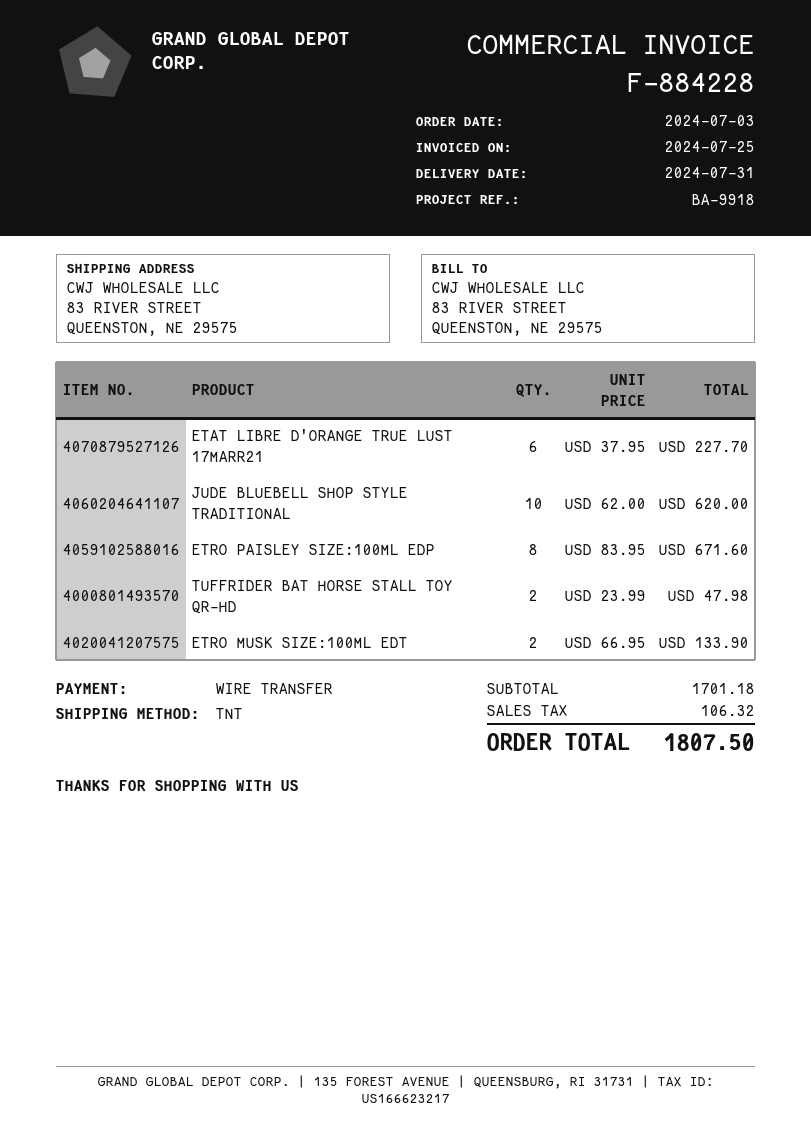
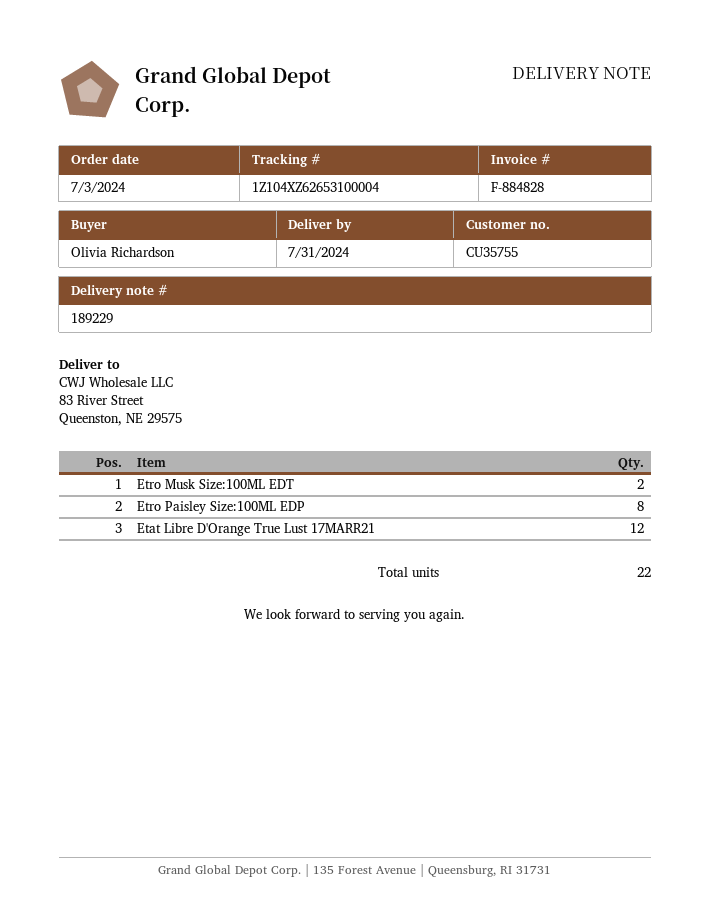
invoice number: F-884228 -> F-884828
ETAT LIBRE D'ORANGE TRUE LUST 17MARR21: 6 -> 12
JUDE BLUEBELL SHOP STYLE TRADITIONAL: 10 -> none
TUFFRIDER BAT HORSE STALL TOY QR-HD: 2 -> none

